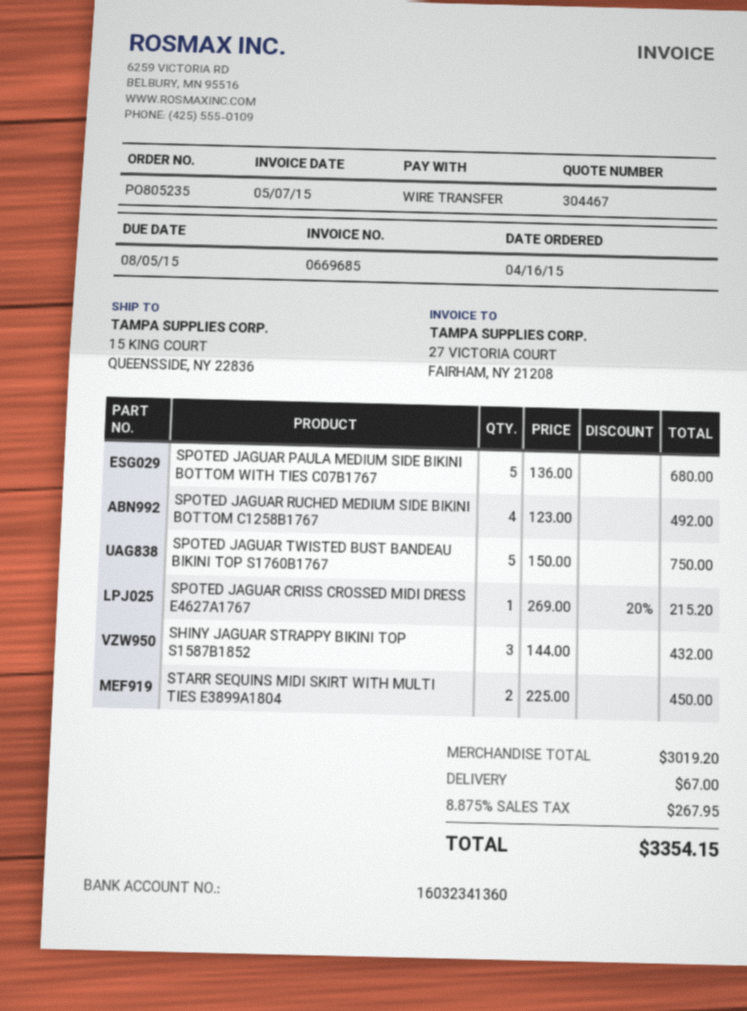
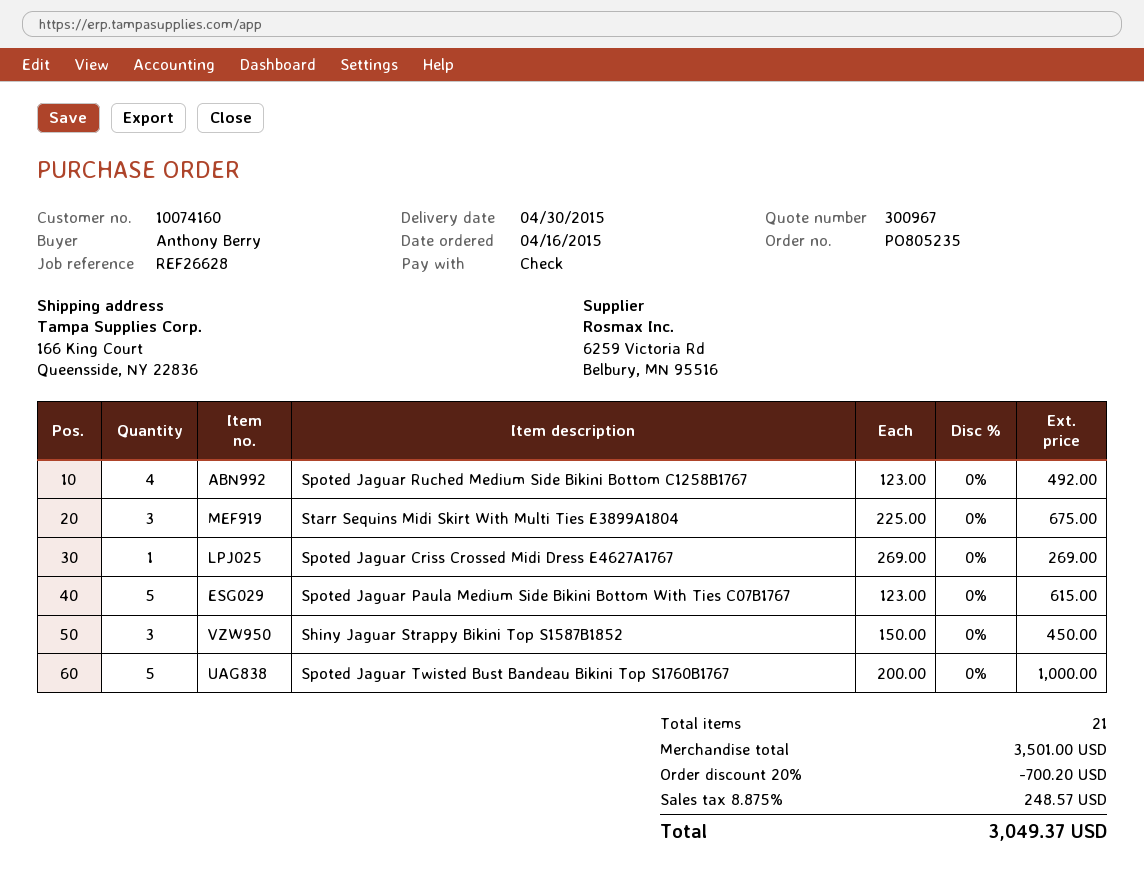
quote number: 304467 -> 300967
payment method: bank transfer -> cheque
ship to: 15 KING COURT, QUEENSSIDE, NY 22836 -> 166 King Court, Queensside, NY 22836
SPOTED JAGUAR PAULA MEDIUM SIDE BIKINI BOTTOM WITH TIES C07B1767: 5 x 136.00 = 680.00 -> 5 x 123.00 = 615.00
SPOTED JAGUAR TWISTED BUST BANDEAU BIKINI TOP S1760B1767: 5 x 150.00 = 750.00 -> 5 x 200.00 = 1000.00
SPOTED JAGUAR CRISS CROSSED MIDI DRESS E4627A1767: 1 x 269.00 - 20% = 215.20 -> 1 x 269.00 = 269.00
SHINY JAGUAR STRAPPY BIKINI TOP S1587B1852: 3 x 144.00 = 432.00 -> 3 x 150.00 = 450.00
STARR SEQUINS MIDI SKIRT WITH MULTI TIES E3899A1804: 2 x 225.00 = 450.00 -> 3 x 225.00 = 675.00
subtotal: 3019.20 -> 3501.00
discount: none -> 20% = 700.20
shipping: 67.00 -> none
tax: 8.875% = 267.95 -> 8.875% = 248.57
total: 3354.15 -> 3049.37

